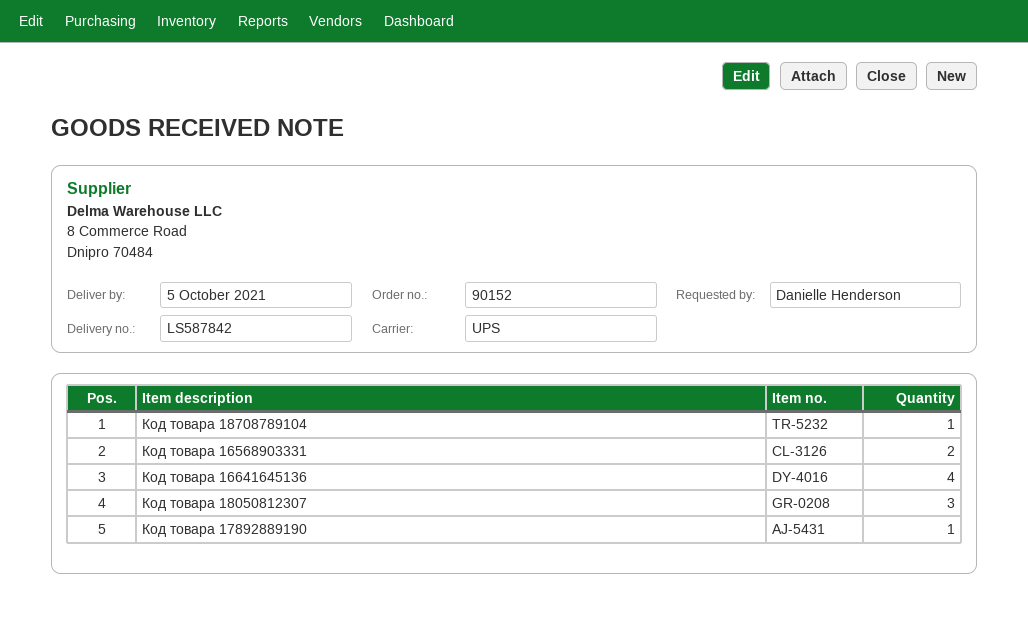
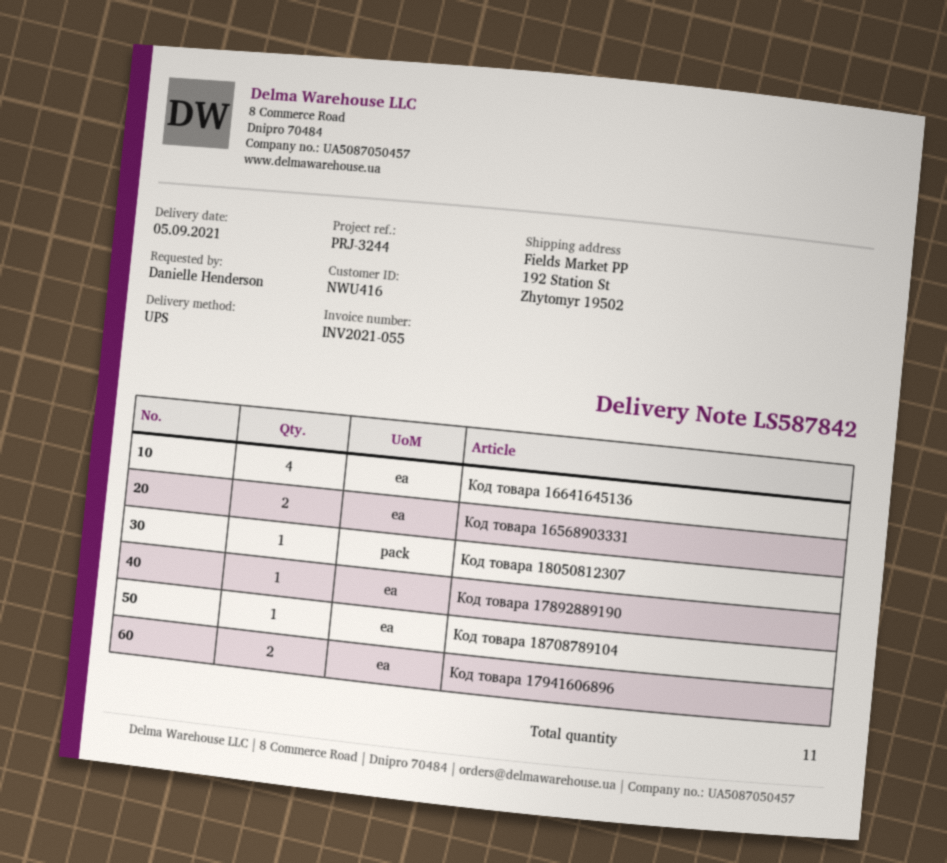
delivery date: 2021-10-05 -> 2021-09-05
Код товара 18050812307: 3 -> 1
Код товара 17941606896: none -> 2

